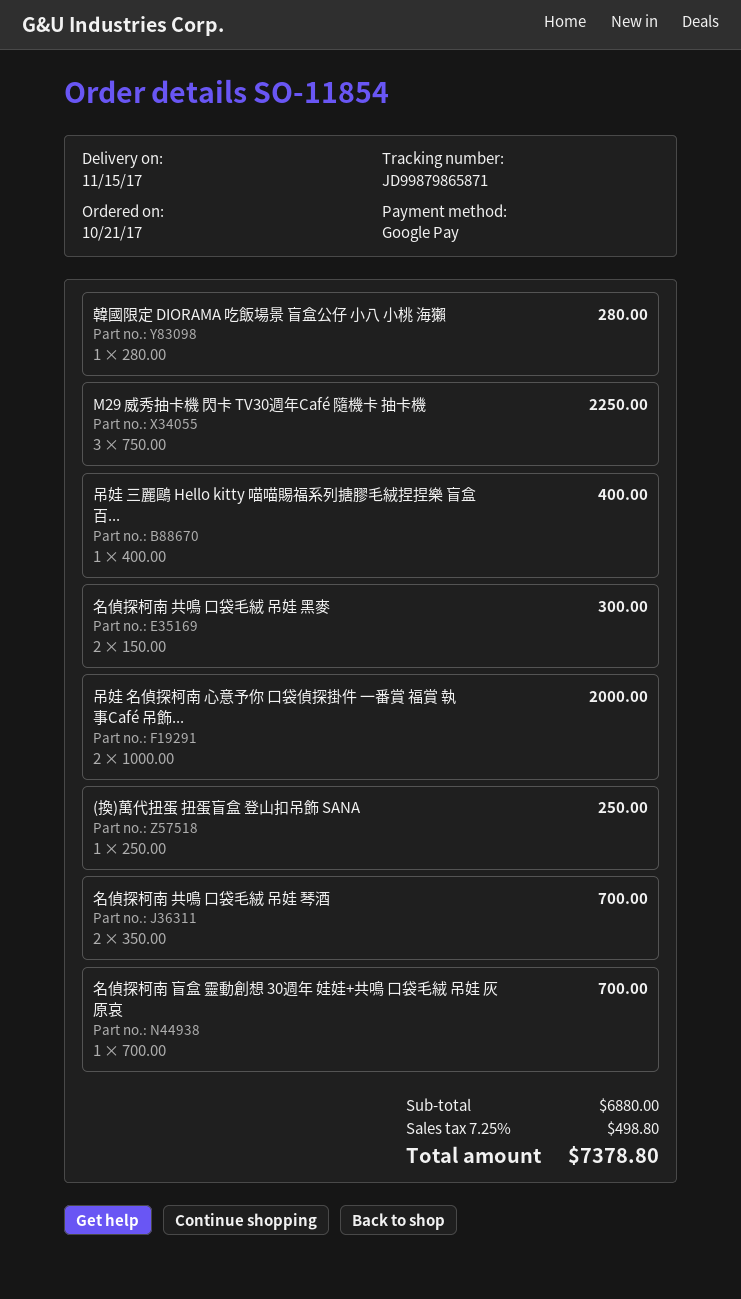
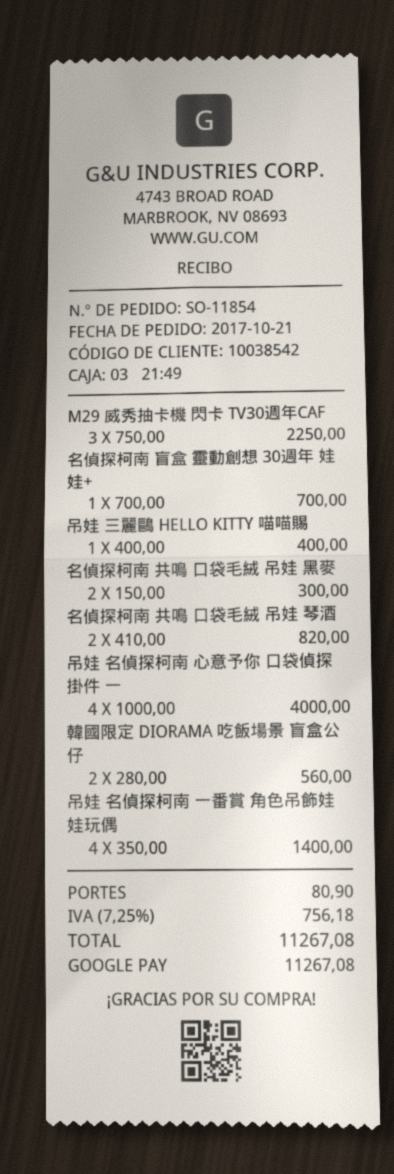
韓國限定 DIORAMA 吃飯場景 盲盒公仔 小八 小桃 海獺: 1 x 280.00 = 280.00 -> 2 x 280.00 = 560.00
吊娃 名偵探柯南 心意予你 口袋偵探掛件 一番賞 福賞 執事Café 吊飾...: 2 x 1000.00 = 2000.00 -> 4 x 1000.00 = 4000.00
(換)萬代扭蛋 扭蛋盲盒 登山扣吊飾 SANA: 1 x 250.00 = 250.00 -> none
名偵探柯南 共鳴 口袋毛絨 吊娃 琴酒: 2 x 350.00 = 700.00 -> 2 x 410.00 = 820.00
吊娃 名偵探柯南 一番賞 角色吊飾娃娃玩偶: none -> 4 x 350.00 = 1400.00
shipping: none -> 80.90
tax: 7.25% = 498.80 -> 7.25% = 756.18
total: 7378.80 -> 11267.08

